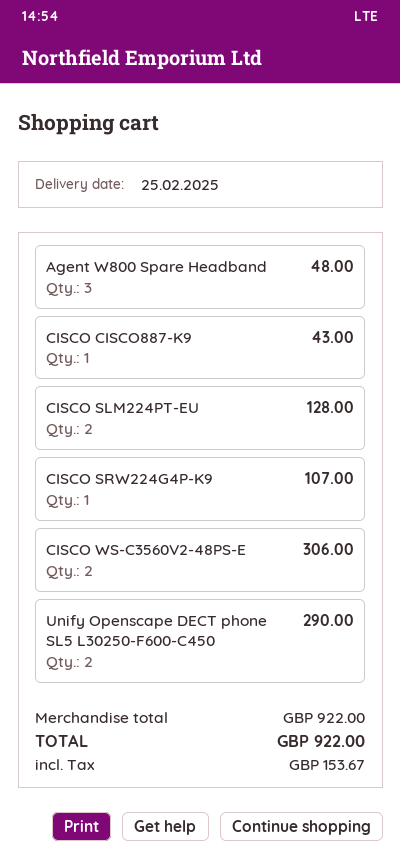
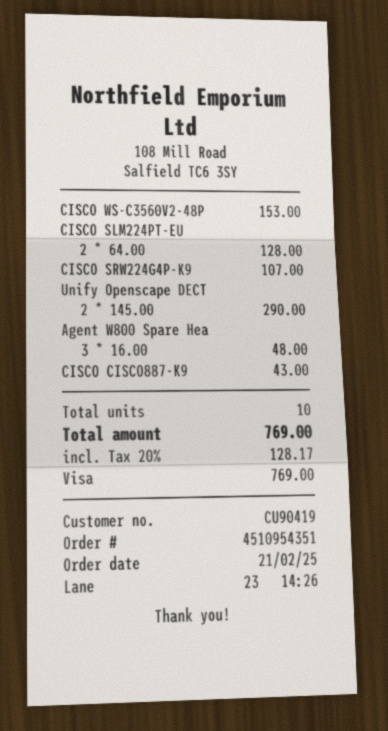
CISCO WS-C3560V2-48PS-E: 2 for 306.00 -> 1 for 153.00
tax: 153.67 -> 128.17
total: 922.00 -> 769.00

